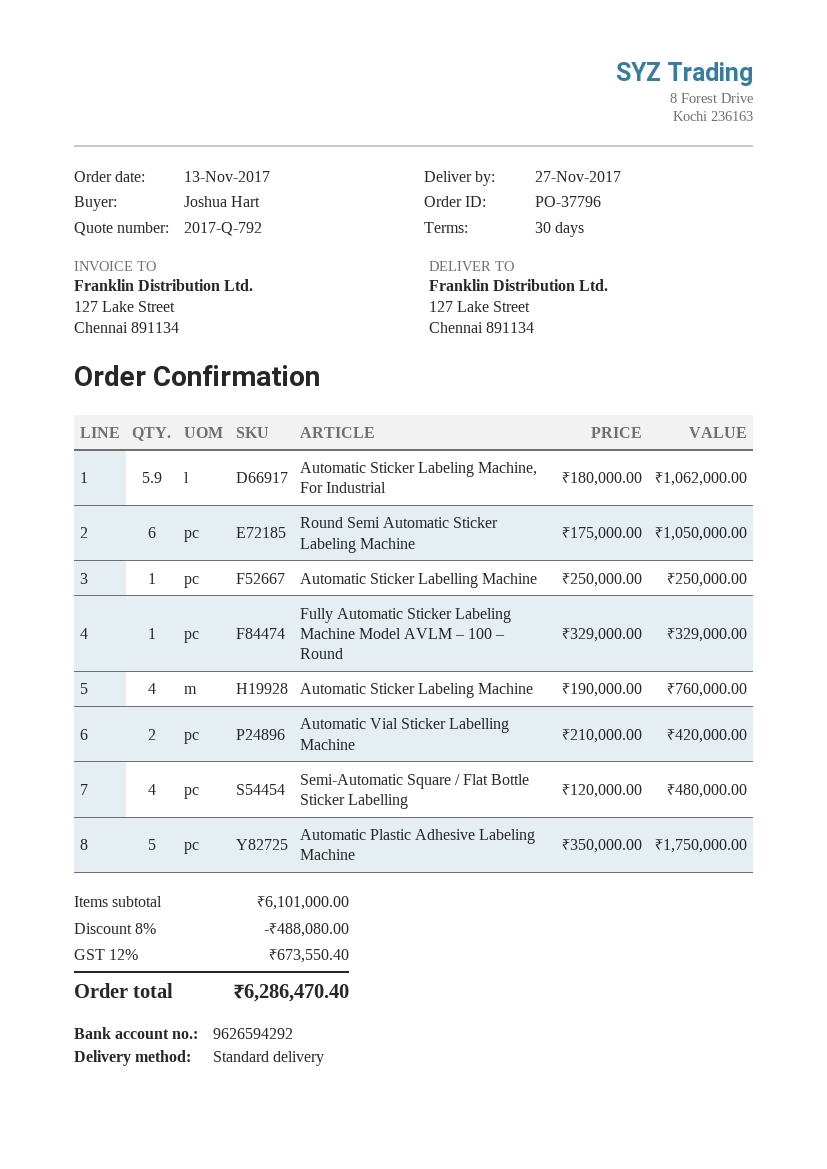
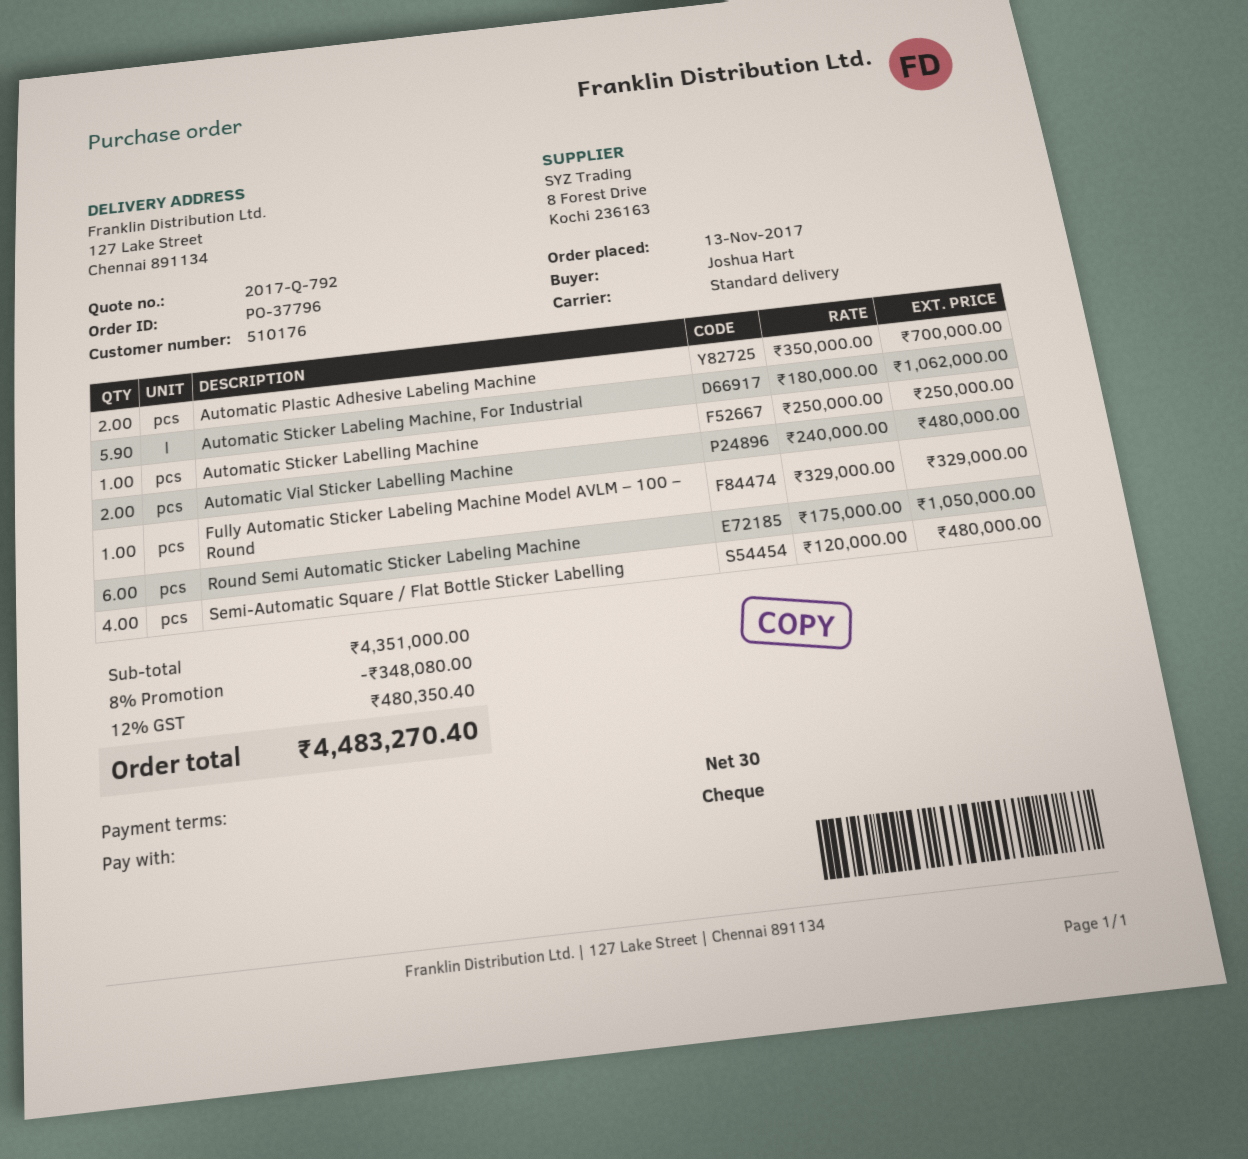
Automatic Sticker Labeling Machine: 4 x 190000.00 = 760000.00 -> none
Automatic Vial Sticker Labelling Machine: 2 x 210000.00 = 420000.00 -> 2 x 240000.00 = 480000.00
Automatic Plastic Adhesive Labeling Machine: 5 x 350000.00 = 1750000.00 -> 2 x 350000.00 = 700000.00
subtotal: 6101000.00 -> 4351000.00
discount: 8% = 488080.00 -> 8% = 348080.00
tax: 12% = 673550.40 -> 12% = 480350.40
total: 6286470.40 -> 4483270.40

